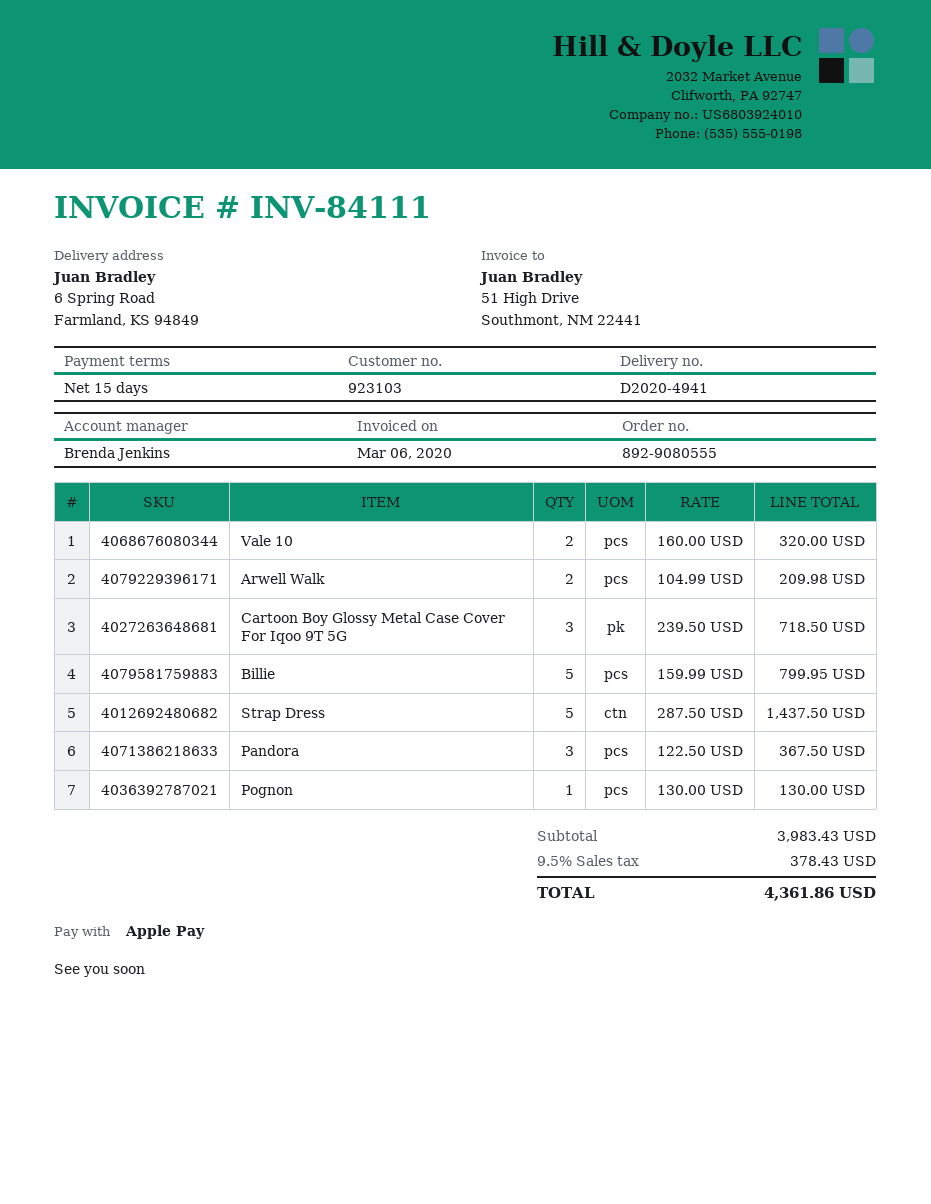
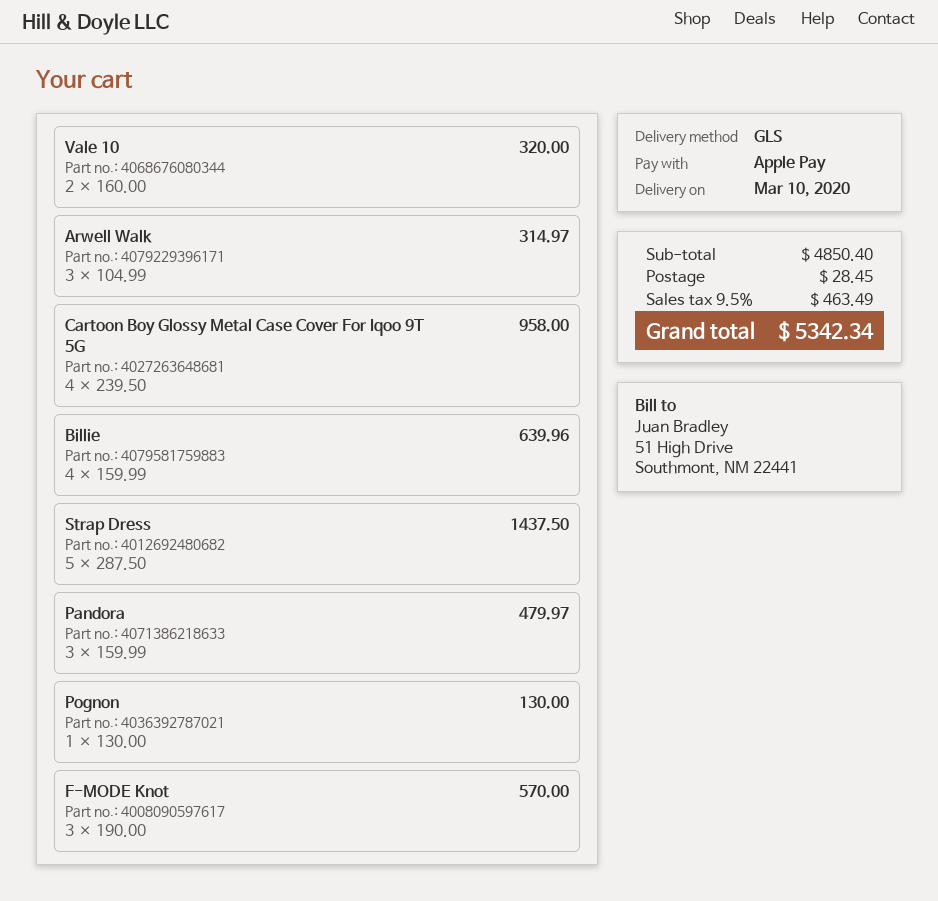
Arwell Walk: 2 x 104.99 = 209.98 -> 3 x 104.99 = 314.97
Cartoon Boy Glossy Metal Case Cover For Iqoo 9T 5G: 3 x 239.50 = 718.50 -> 4 x 239.50 = 958.00
Billie: 5 x 159.99 = 799.95 -> 4 x 159.99 = 639.96
Pandora: 3 x 122.50 = 367.50 -> 3 x 159.99 = 479.97
F-MODE Knot: none -> 3 x 190.00 = 570.00
subtotal: 3983.43 -> 4850.40
shipping: none -> 28.45
tax: 9.5% = 378.43 -> 9.5% = 463.49
total: 4361.86 -> 5342.34

